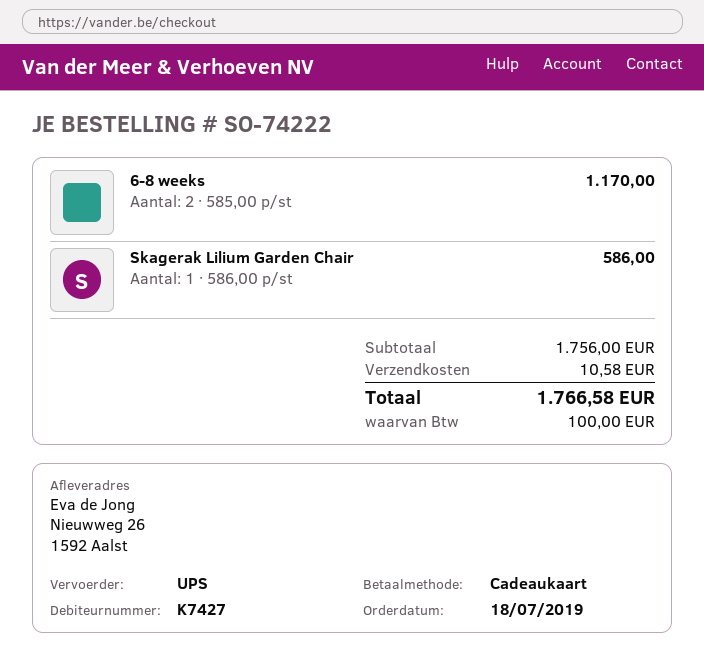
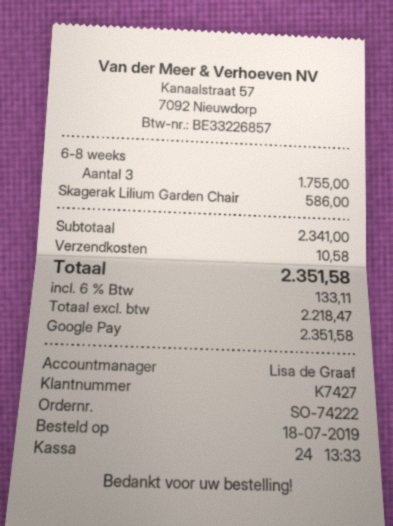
payment method: gift card -> Google Pay
6-8 weeks: 2 for 1170.00 -> 3 for 1755.00
subtotal: 1756.00 -> 2341.00
tax: 100.00 -> 133.11
total: 1766.58 -> 2351.58

